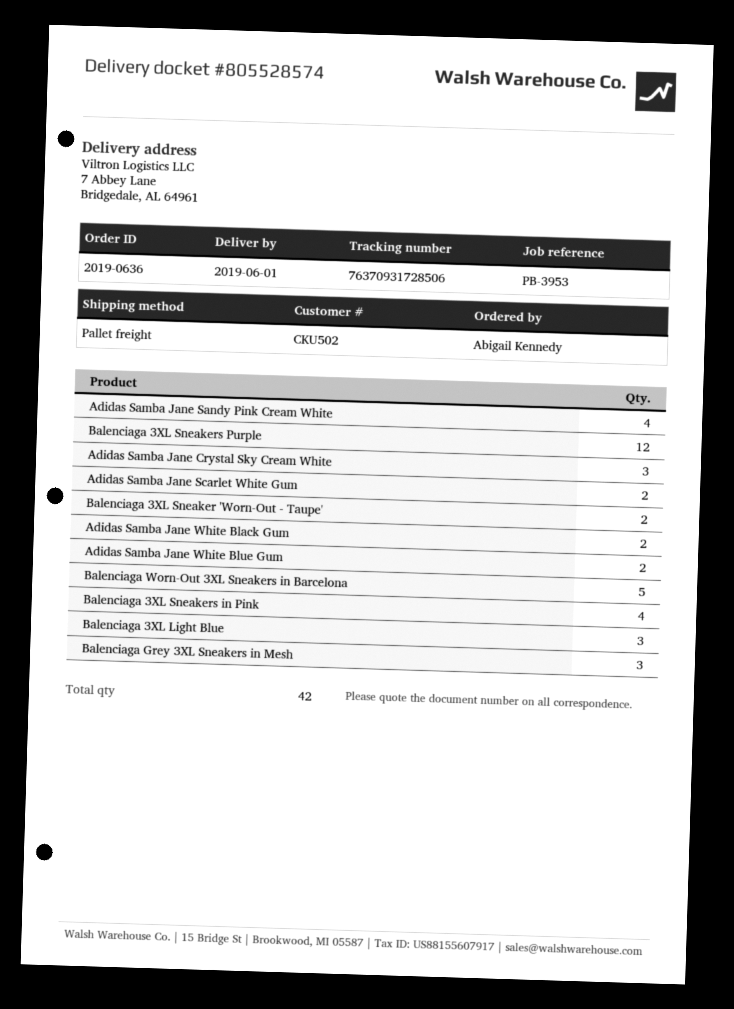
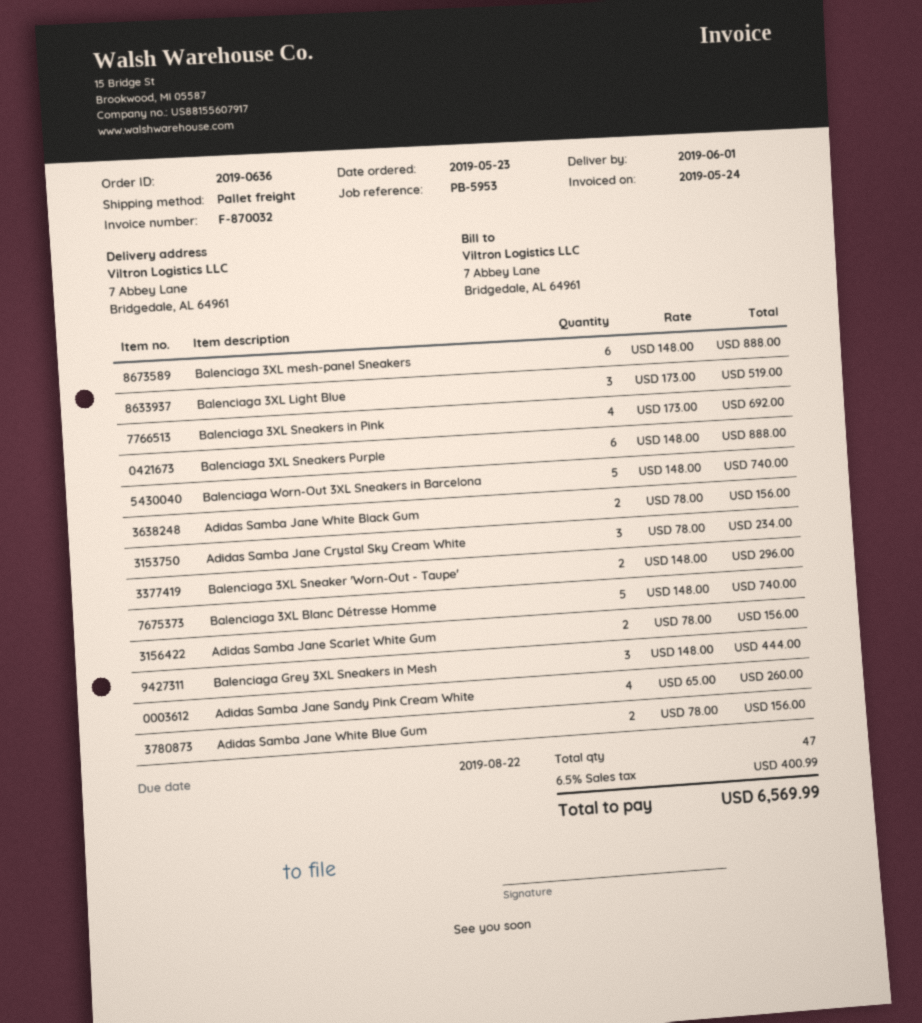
reference: PB-3953 -> PB-5953
Balenciaga 3XL Sneakers Purple: 12 -> 6
Balenciaga 3XL mesh-panel Sneakers: none -> 6
Balenciaga 3XL Blanc Détresse Homme: none -> 5
total quantity: 42 -> 47

